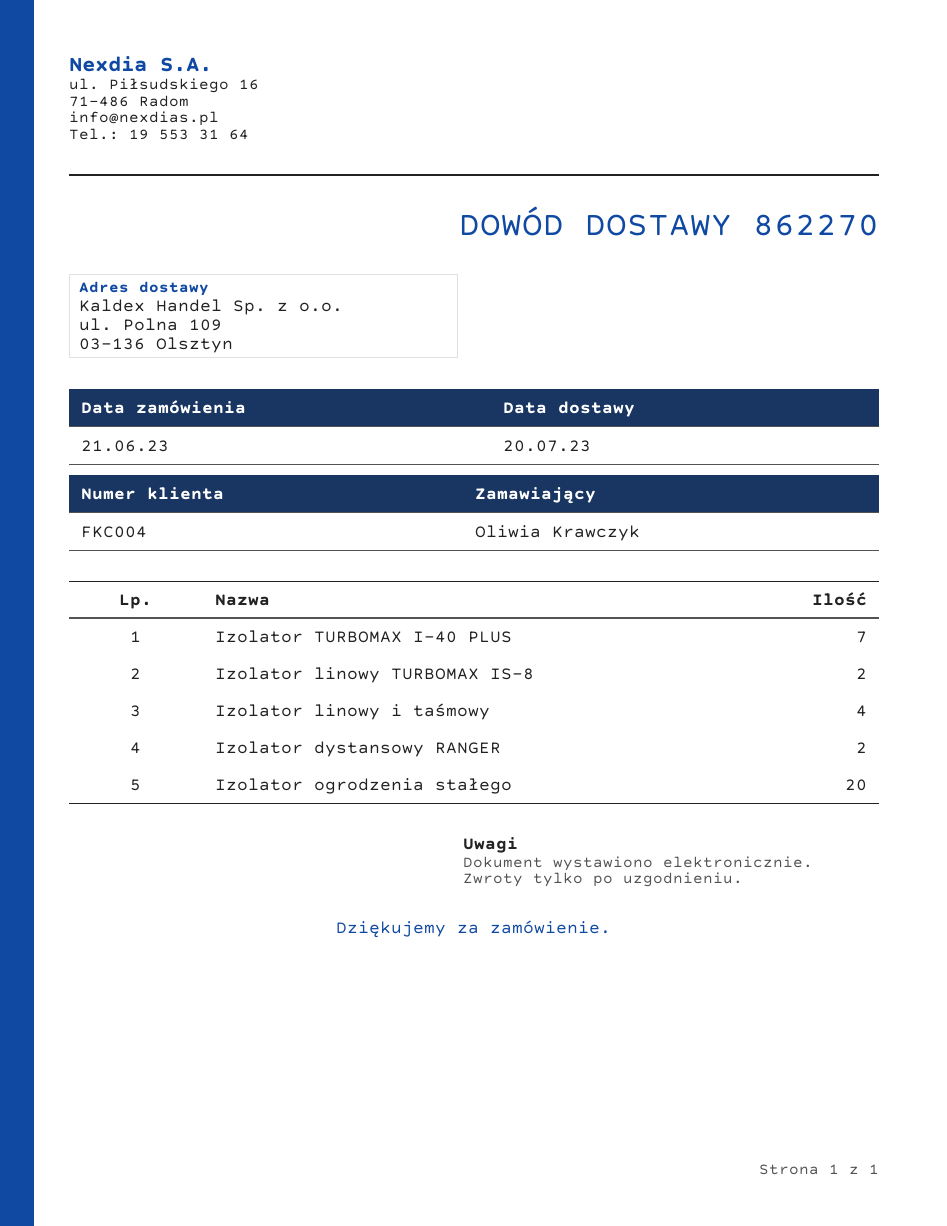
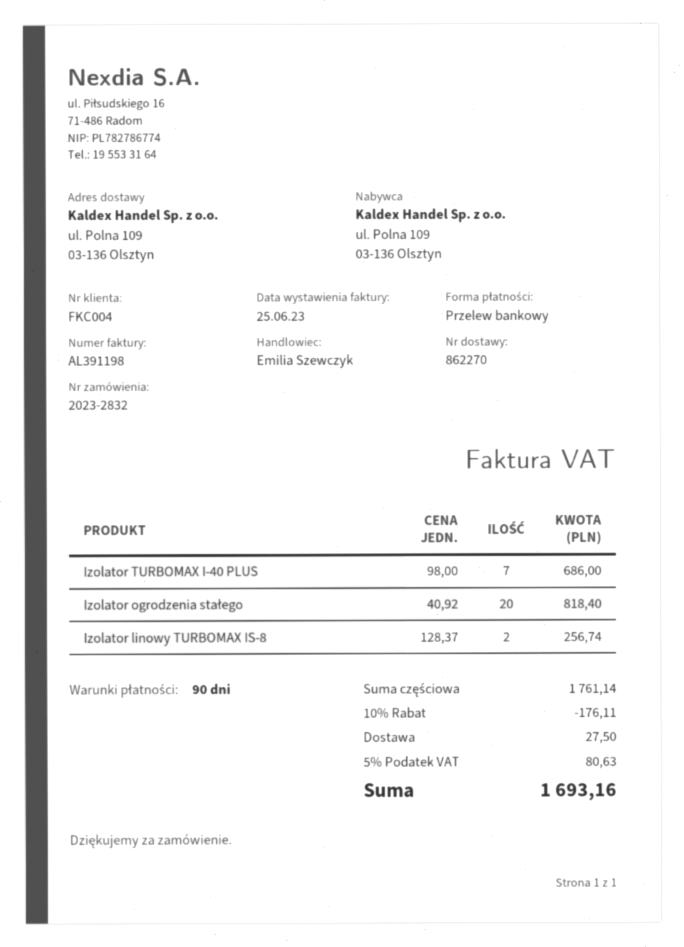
Izolator linowy i taśmowy: 4 -> none
Izolator dystansowy RANGER: 2 -> none

